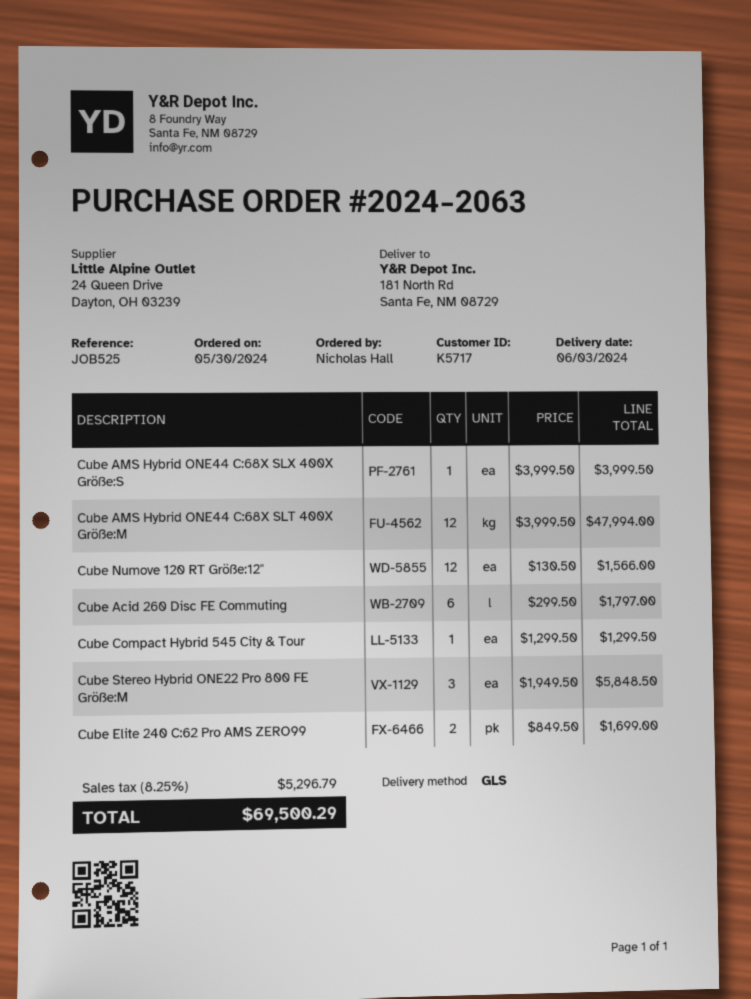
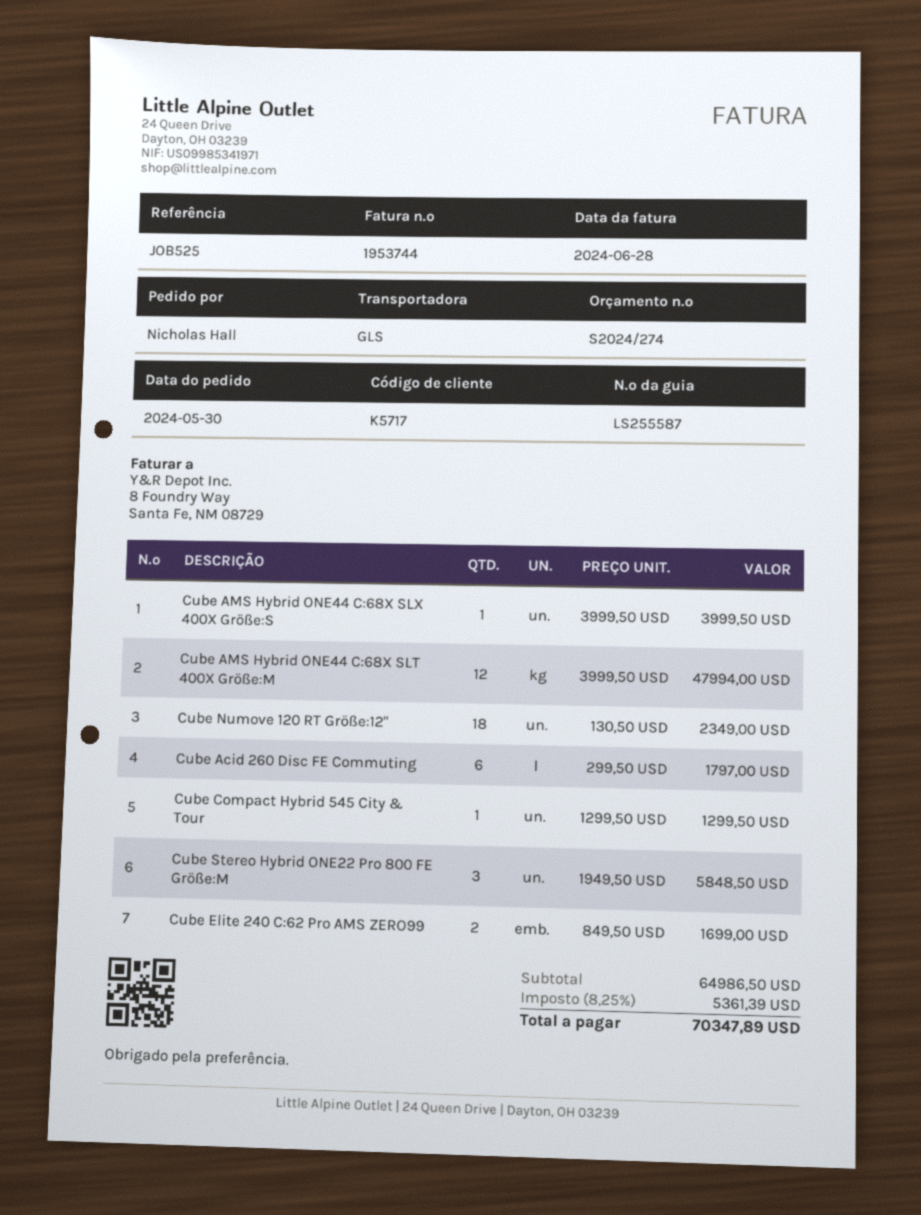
Cube Numove 120 RT Größe:12": 12 x 130.50 = 1566.00 -> 18 x 130.50 = 2349.00
tax: 8.25% = 5296.79 -> 8.25% = 5361.39
total: 69500.29 -> 70347.89

